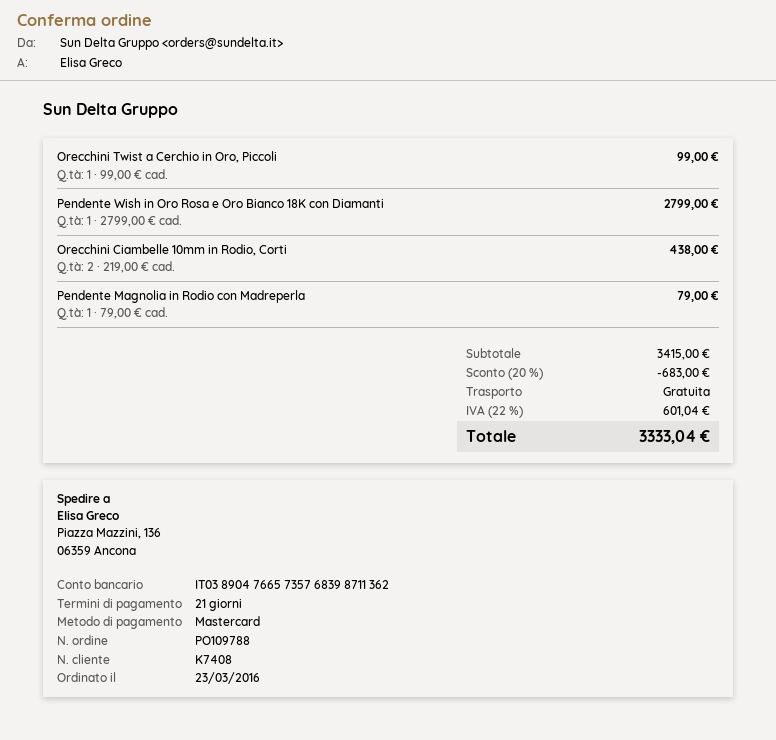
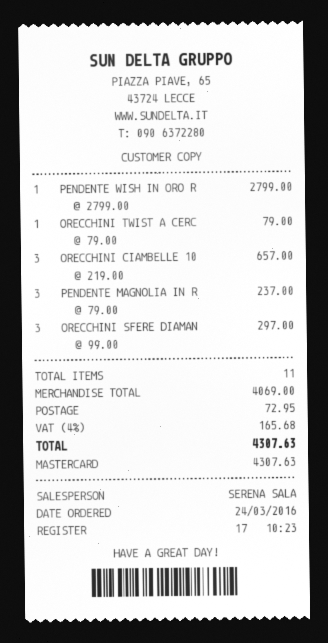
order date: 2016-03-23 -> 2016-03-24
Orecchini Twist a Cerchio in Oro, Piccoli: 1 x 99.00 = 99.00 -> 1 x 79.00 = 79.00
Orecchini Ciambelle 10mm in Rodio, Corti: 2 x 219.00 = 438.00 -> 3 x 219.00 = 657.00
Pendente Magnolia in Rodio con Madreperla: 1 x 79.00 = 79.00 -> 3 x 79.00 = 237.00
ORECCHINI SFERE DIAMAN: none -> 3 x 99.00 = 297.00
subtotal: 3415.00 -> 4069.00
discount: 20% = 683.00 -> none
shipping: 0.00 -> 72.95
tax: 22% = 601.04 -> 4% = 165.68
total: 3333.04 -> 4307.63

